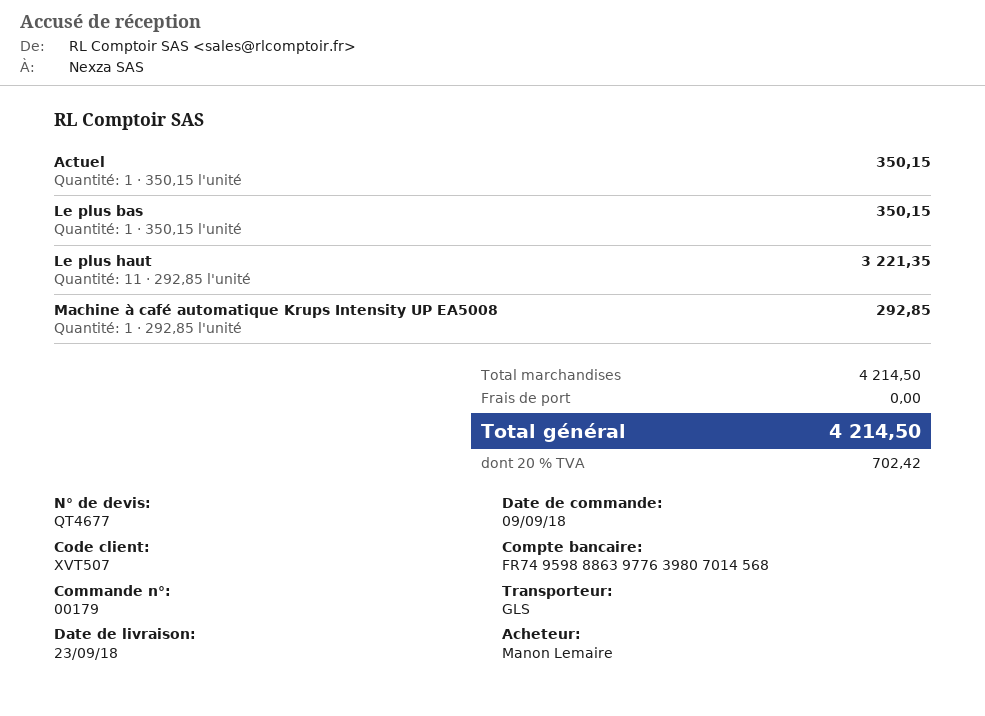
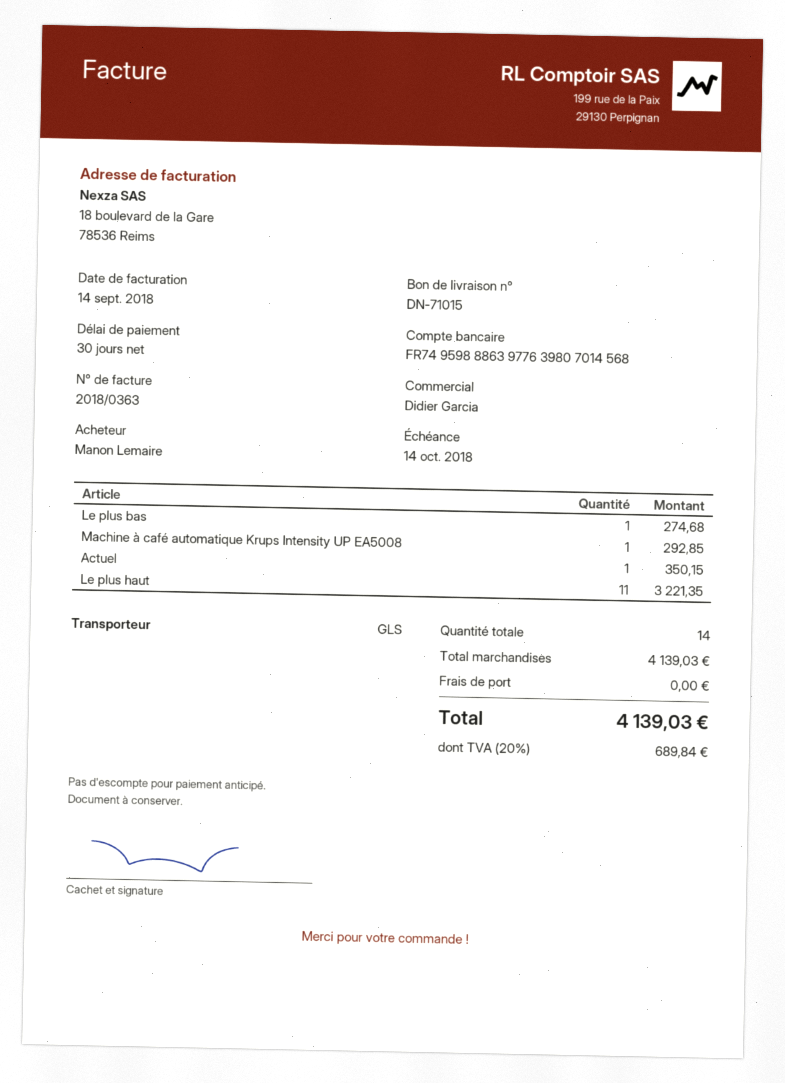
Le plus bas: 1 for 350.15 -> 1 for 274.68
subtotal: 4214.50 -> 4139.03
tax: 20% = 702.42 -> 20% = 689.84
total: 4214.50 -> 4139.03

